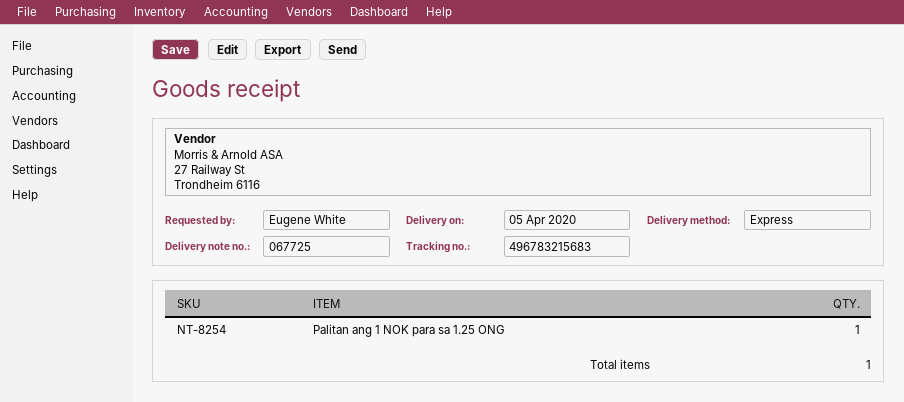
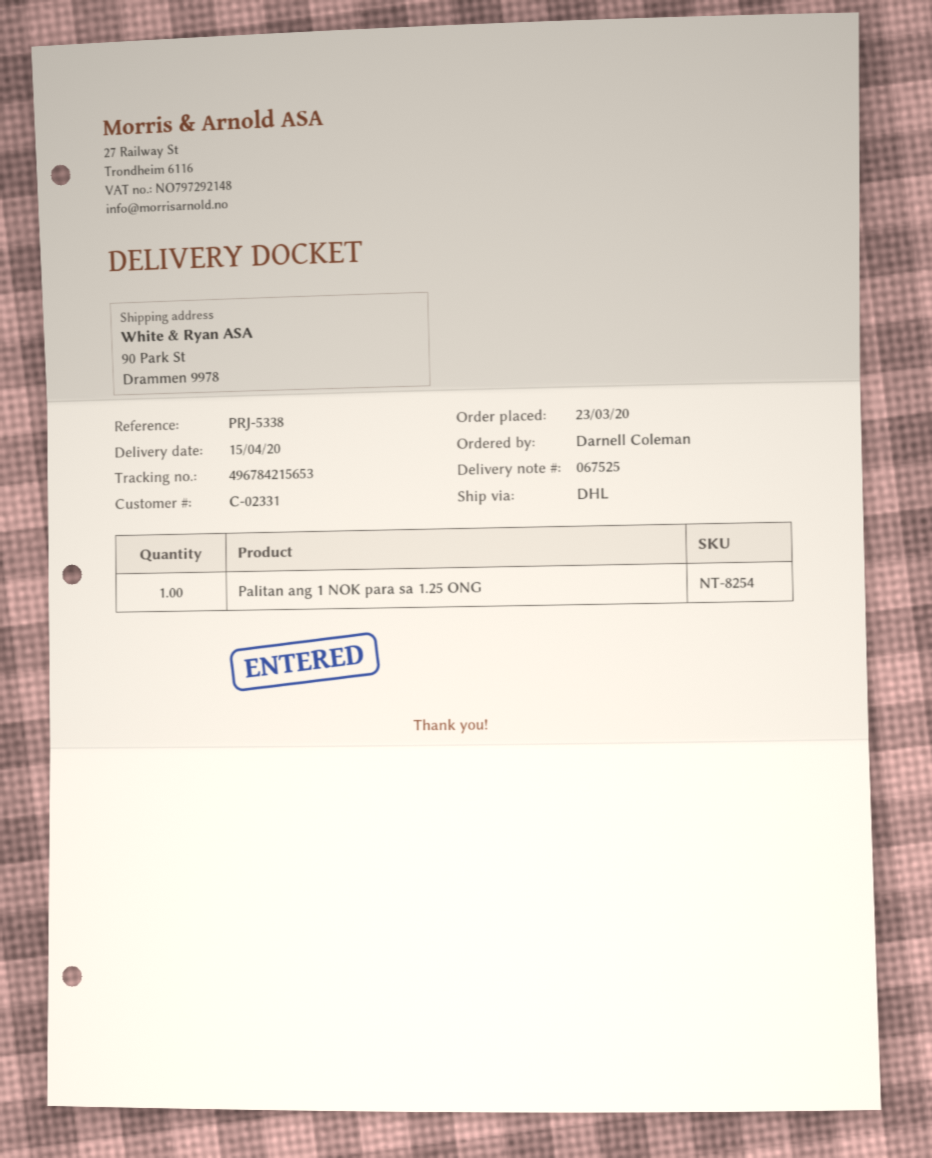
delivery note number: 067725 -> 067525
delivery date: 2020-04-05 -> 2020-04-15
ordered by: Eugene White -> Darnell Coleman
shipping method: express -> DHL
tracking number: 496783215683 -> 496784215653

